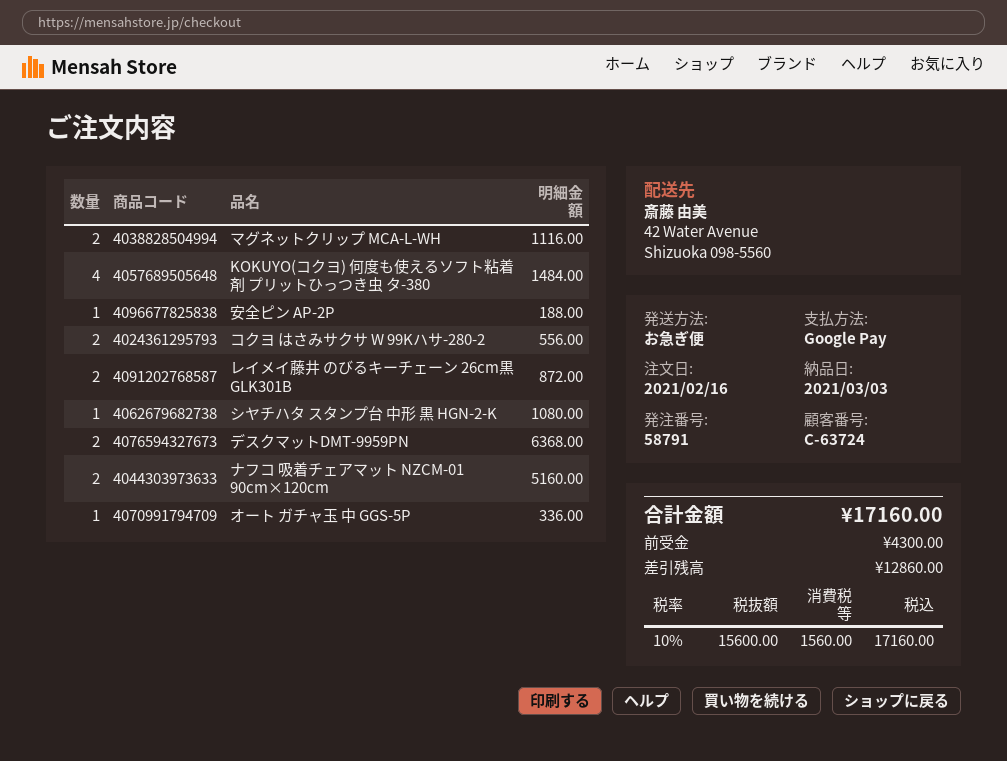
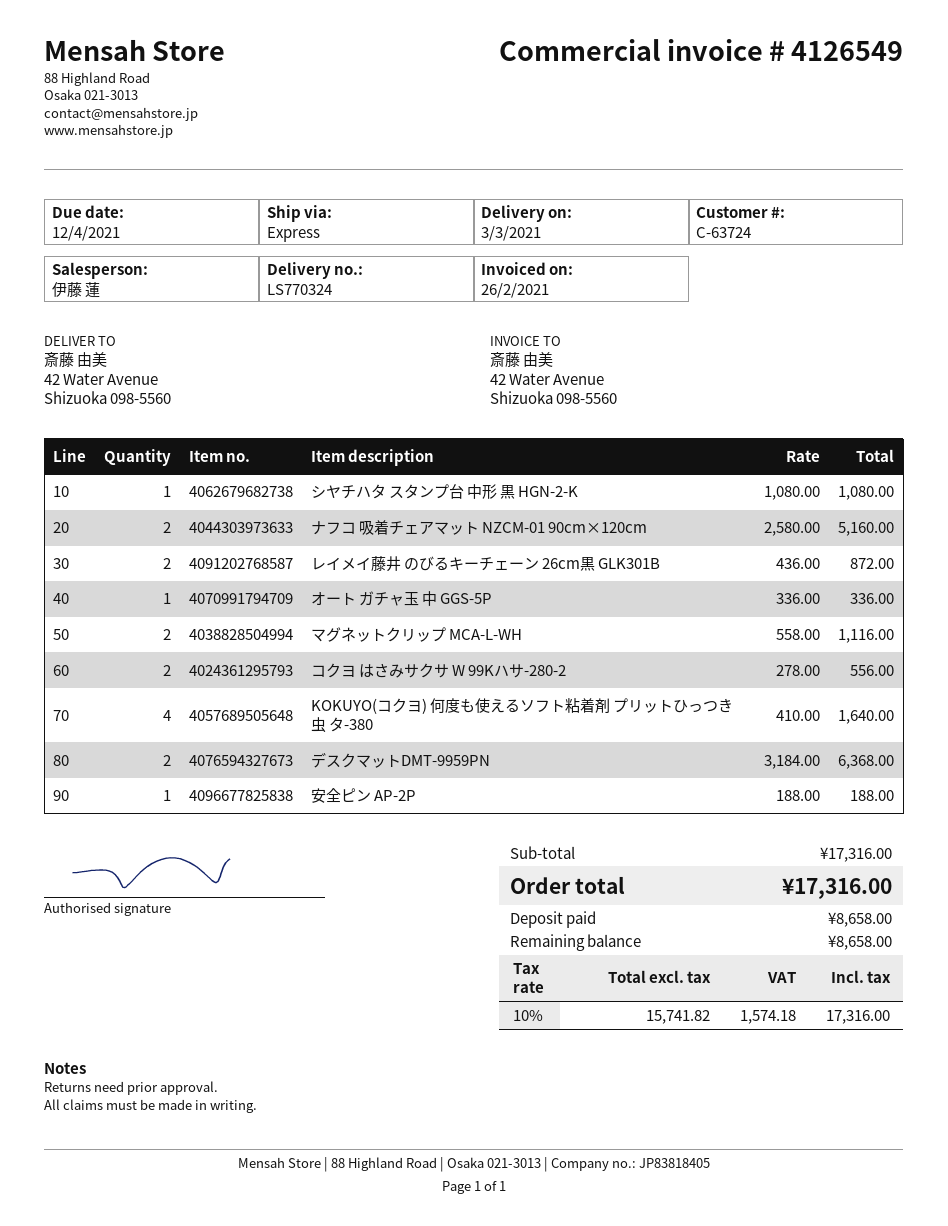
KOKUYO(コクヨ) 何度も使えるソフト粘着剤 プリットひっつき虫 タ-380: 4 for 1484.00 -> 4 for 1640.00
net: 15600.00 -> 15741.82
tax: 10% = 1560.00 -> 10% = 1574.18
total: 17160.00 -> 17316.00
deposit: 4300.00 -> 8658.00
balance: 12860.00 -> 8658.00

